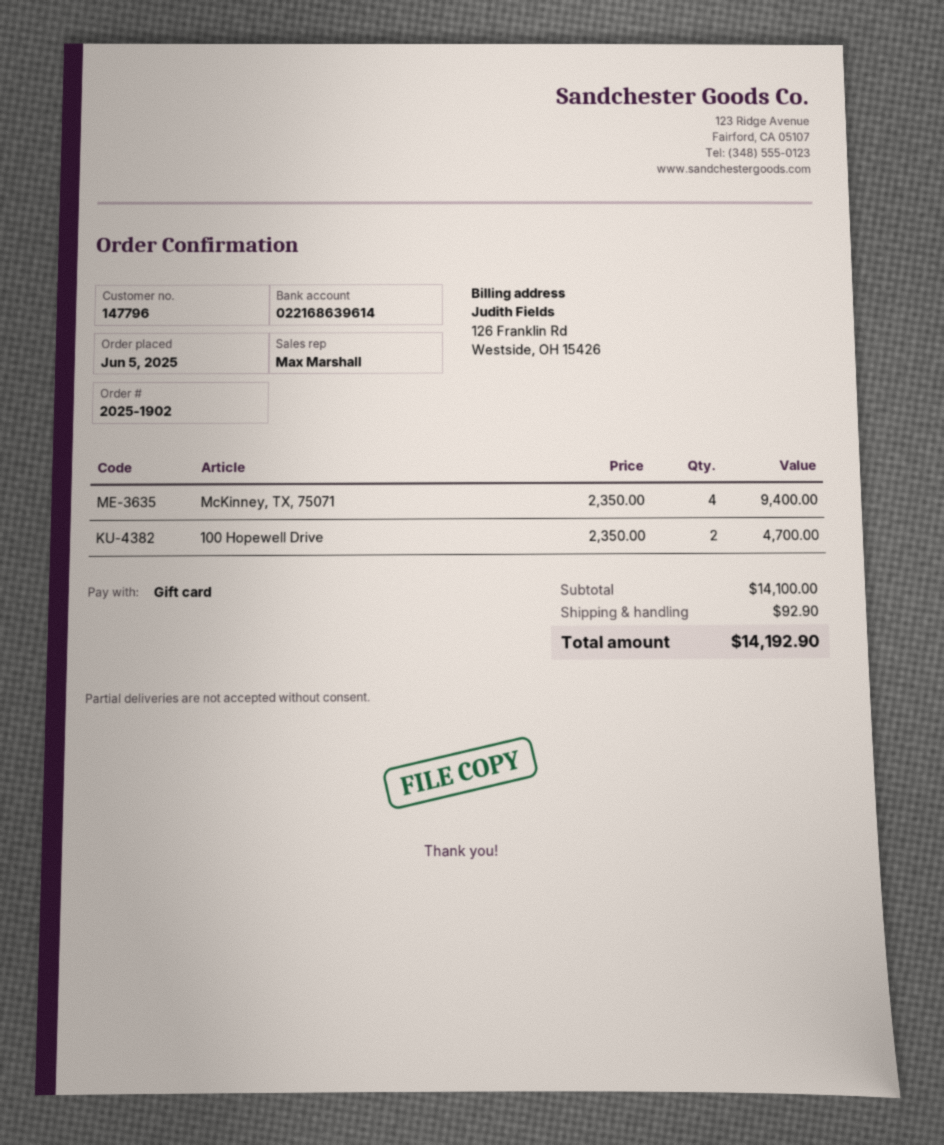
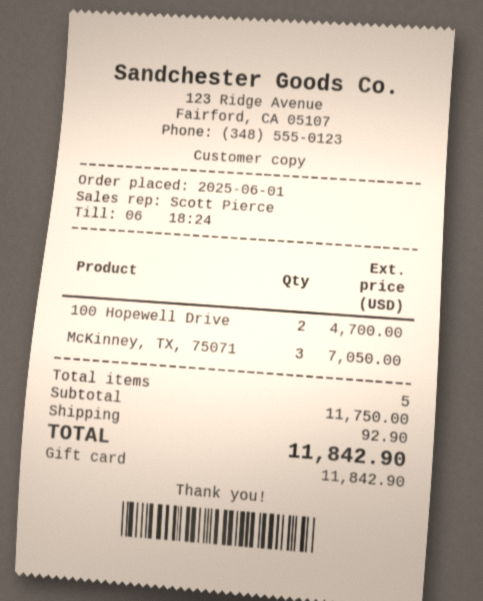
order date: 2025-06-05 -> 2025-06-01
sales rep: Max Marshall -> Scott Pierce
McKinney, TX, 75071: 4 for 9400.00 -> 3 for 7050.00
subtotal: 14100.00 -> 11750.00
total: 14192.90 -> 11842.90

